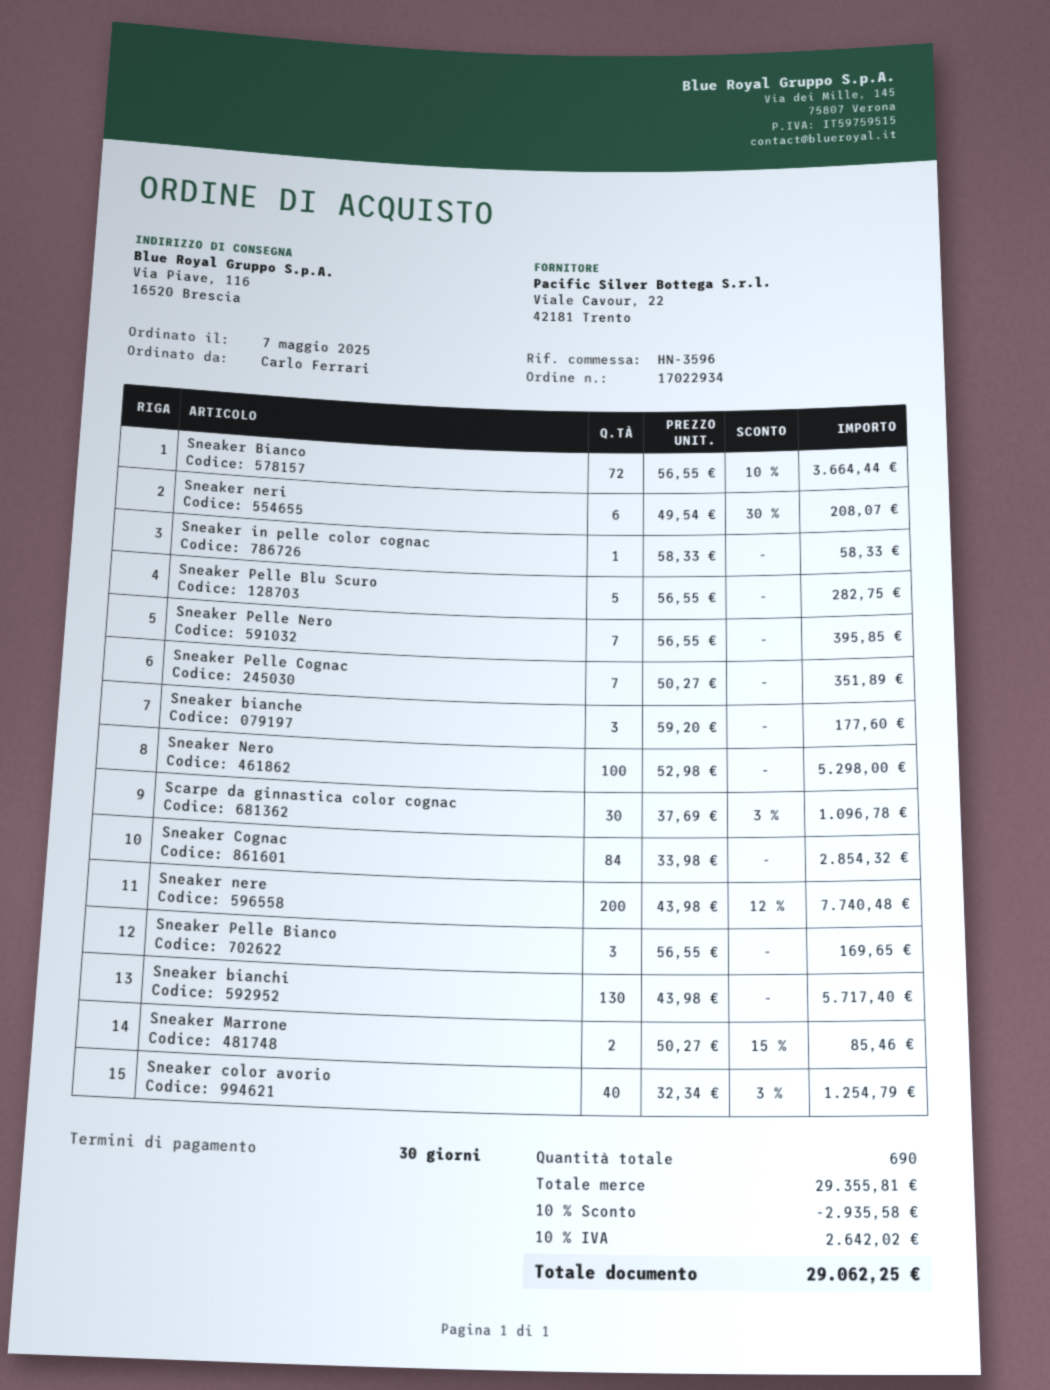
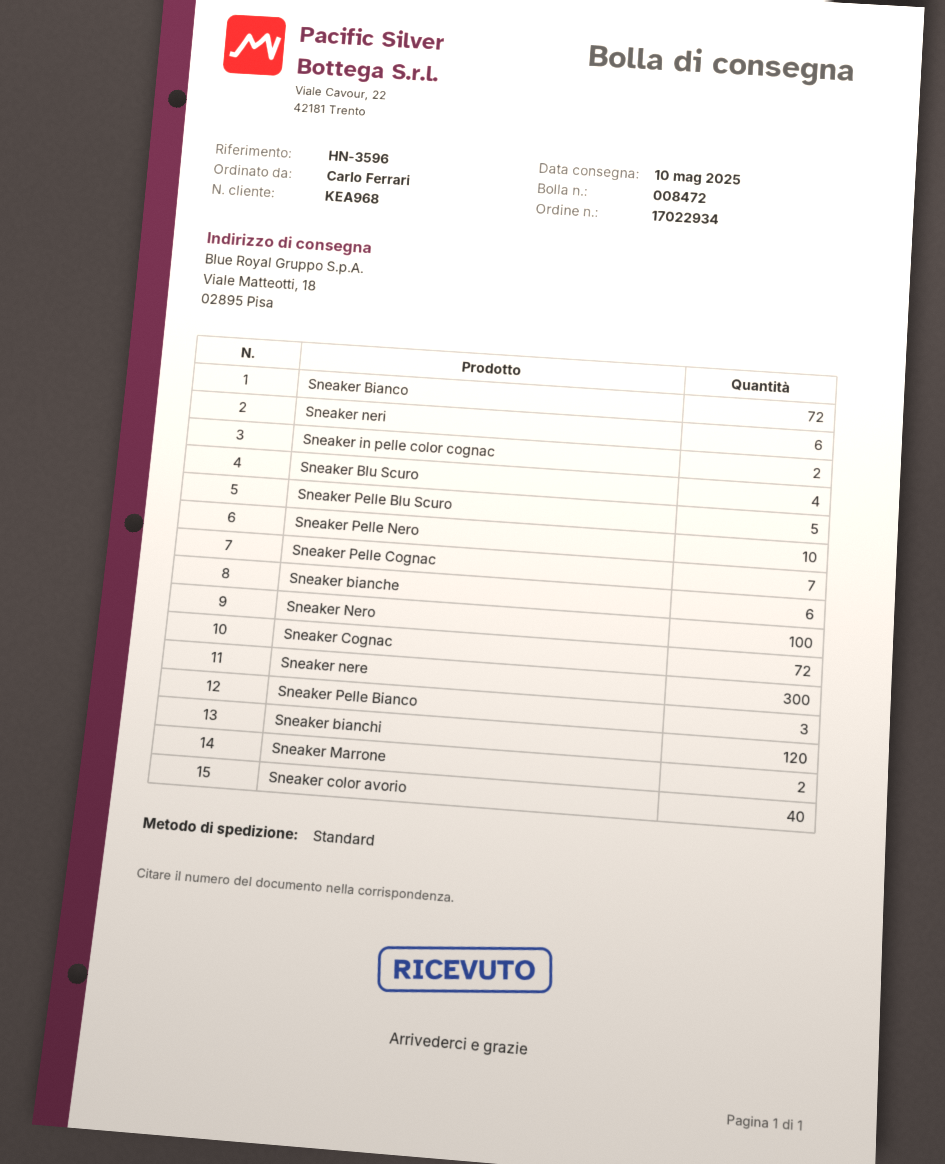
ship to: Via Piave, 116, 16520 Brescia -> Viale Matteotti, 18, 02895 Pisa
Sneaker in pelle color cognac: 1 -> 2
Sneaker Pelle Nero: 7 -> 10
Sneaker bianche: 3 -> 6
Scarpe da ginnastica color cognac: 30 -> none
Sneaker Cognac: 84 -> 72
Sneaker nere: 200 -> 300
Sneaker bianchi: 130 -> 120
Sneaker Blu Scuro: none -> 4

